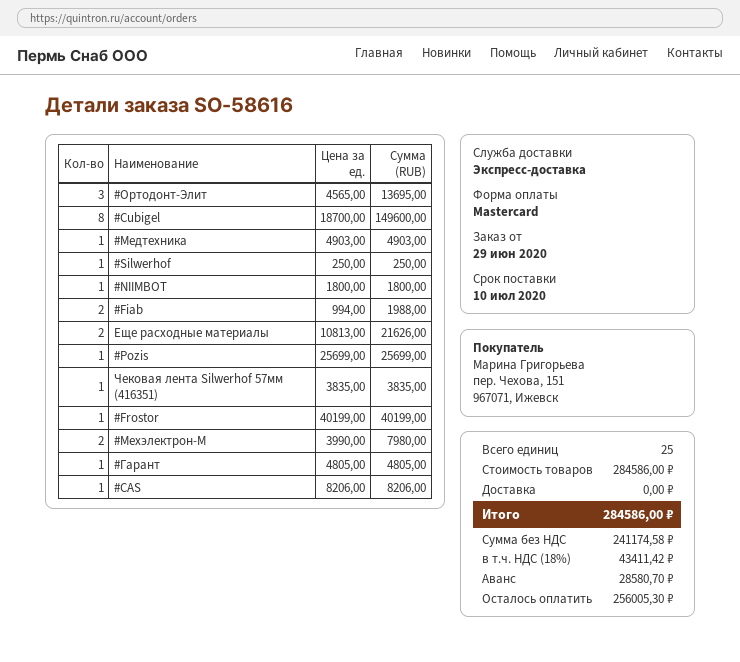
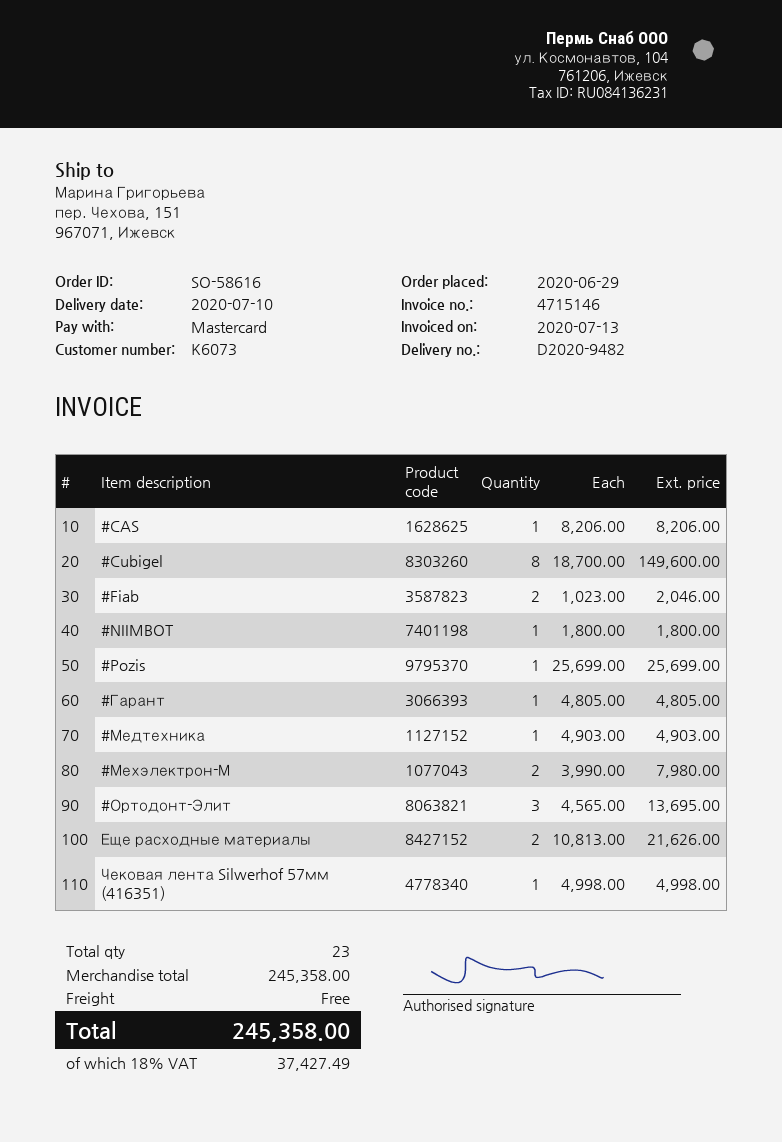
#Silwerhof: 1 x 250.00 = 250.00 -> none
#Fiab: 2 x 994.00 = 1988.00 -> 2 x 1023.00 = 2046.00
Чековая лента Silwerhof 57мм (416351): 1 x 3835.00 = 3835.00 -> 1 x 4998.00 = 4998.00
#Frostor: 1 x 40199.00 = 40199.00 -> none
total quantity: 25 -> 23
subtotal: 284586.00 -> 245358.00
tax: 18% = 43411.42 -> 18% = 37427.49
total: 284586.00 -> 245358.00

